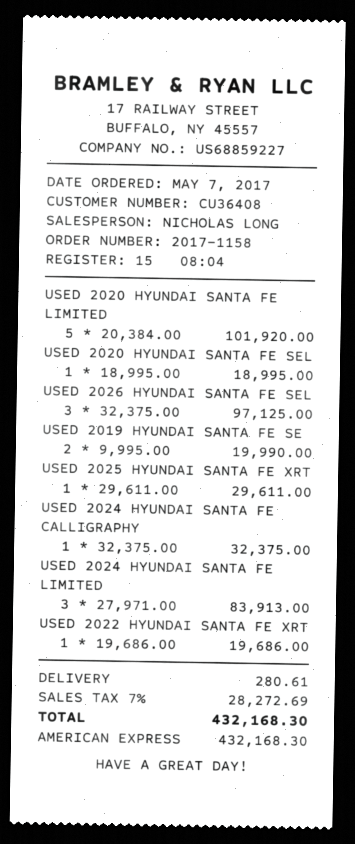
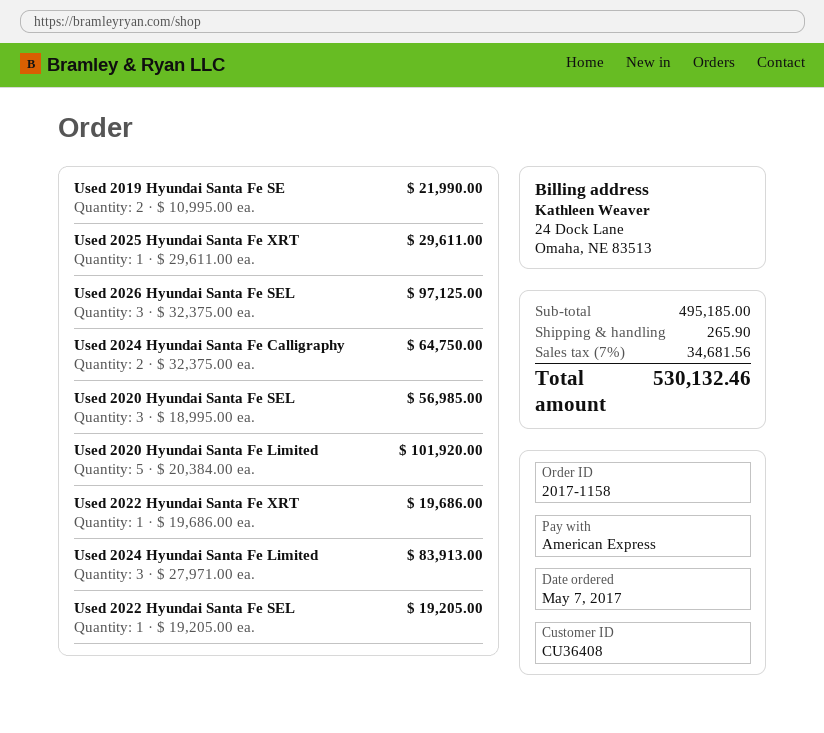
USED 2020 HYUNDAI SANTA FE SEL: 1 x 18995.00 = 18995.00 -> 3 x 18995.00 = 56985.00
USED 2019 HYUNDAI SANTA FE SE: 2 x 9995.00 = 19990.00 -> 2 x 10995.00 = 21990.00
USED 2024 HYUNDAI SANTA FE CALLIGRAPHY: 1 x 32375.00 = 32375.00 -> 2 x 32375.00 = 64750.00
Used 2022 Hyundai Santa Fe SEL: none -> 1 x 19205.00 = 19205.00
shipping: 280.61 -> 265.90
tax: 7% = 28272.69 -> 7% = 34681.56
total: 432168.30 -> 530132.46

